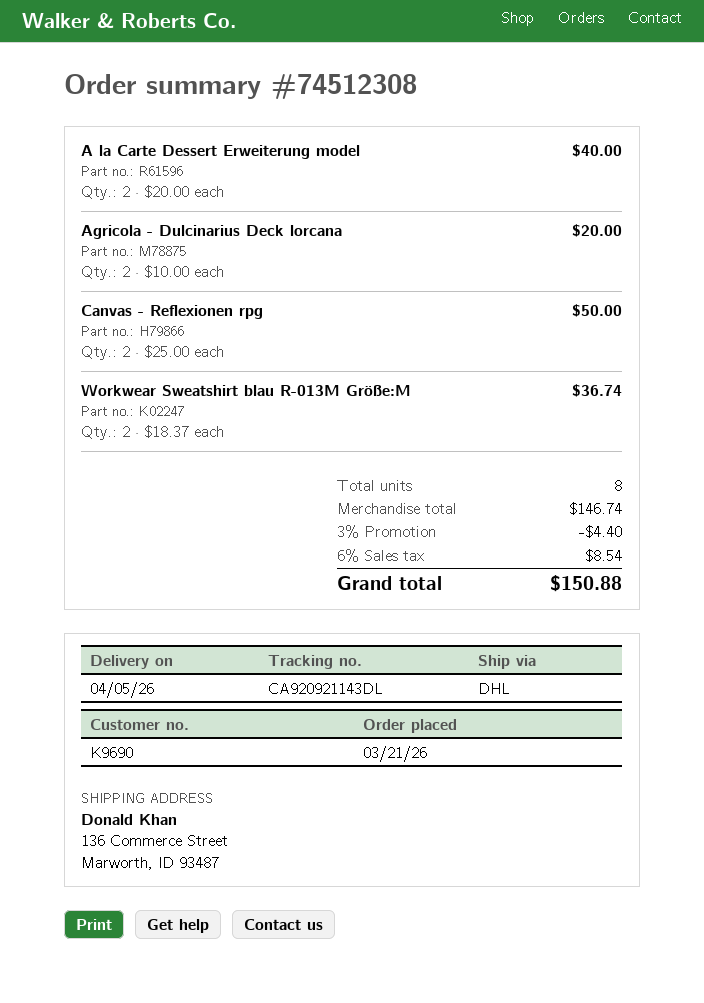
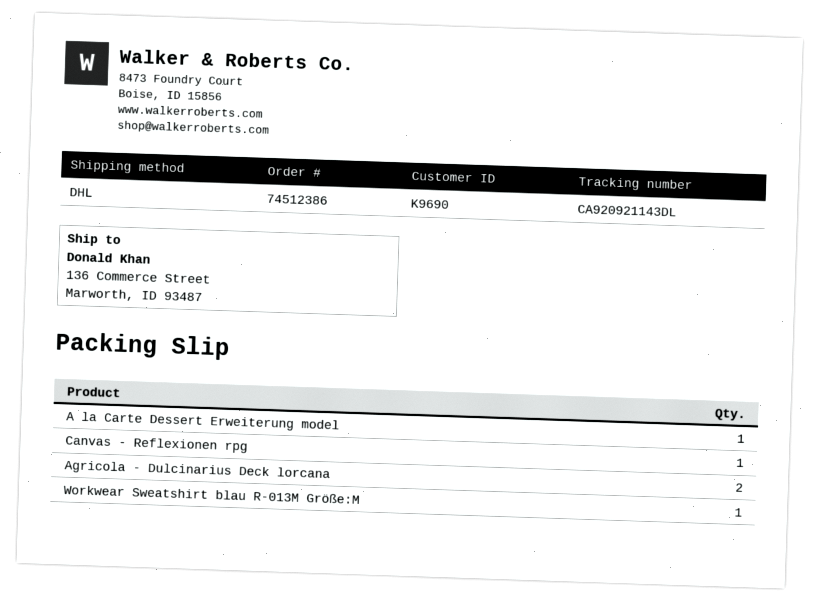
order number: 74512308 -> 74512386
A la Carte Dessert Erweiterung model: 2 -> 1
Canvas - Reflexionen rpg: 2 -> 1
Workwear Sweatshirt blau R-013M Größe:M: 2 -> 1

